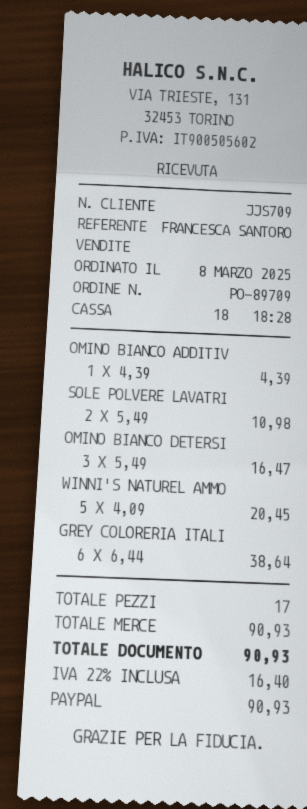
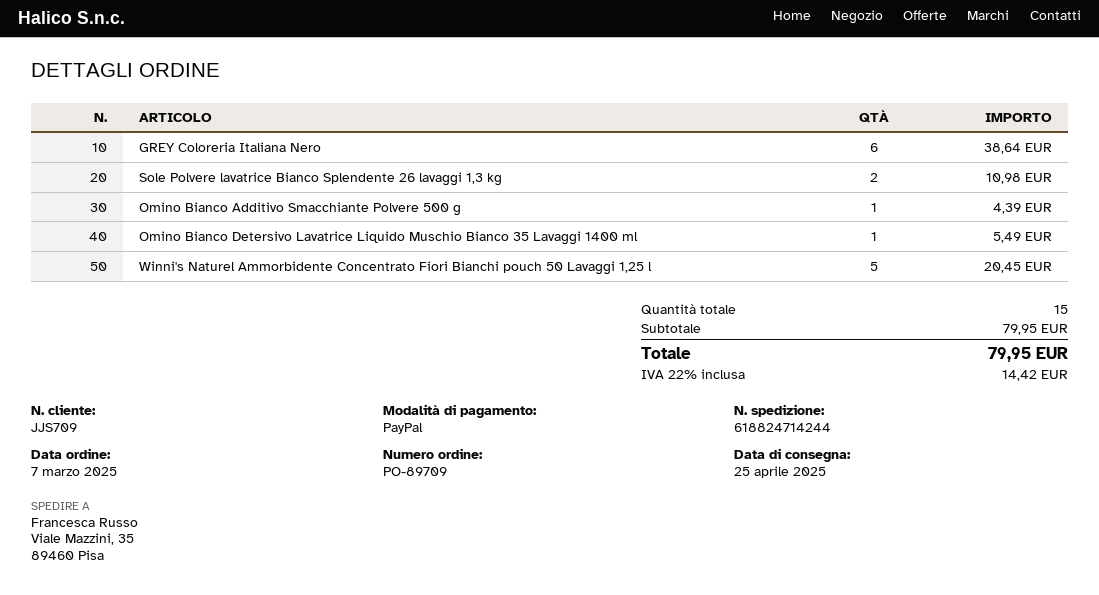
order date: 2025-03-08 -> 2025-03-07
OMINO BIANCO DETERSI: 3 for 16.47 -> 1 for 5.49
total quantity: 17 -> 15
subtotal: 90.93 -> 79.95
tax: 22% = 16.40 -> 22% = 14.42
total: 90.93 -> 79.95

